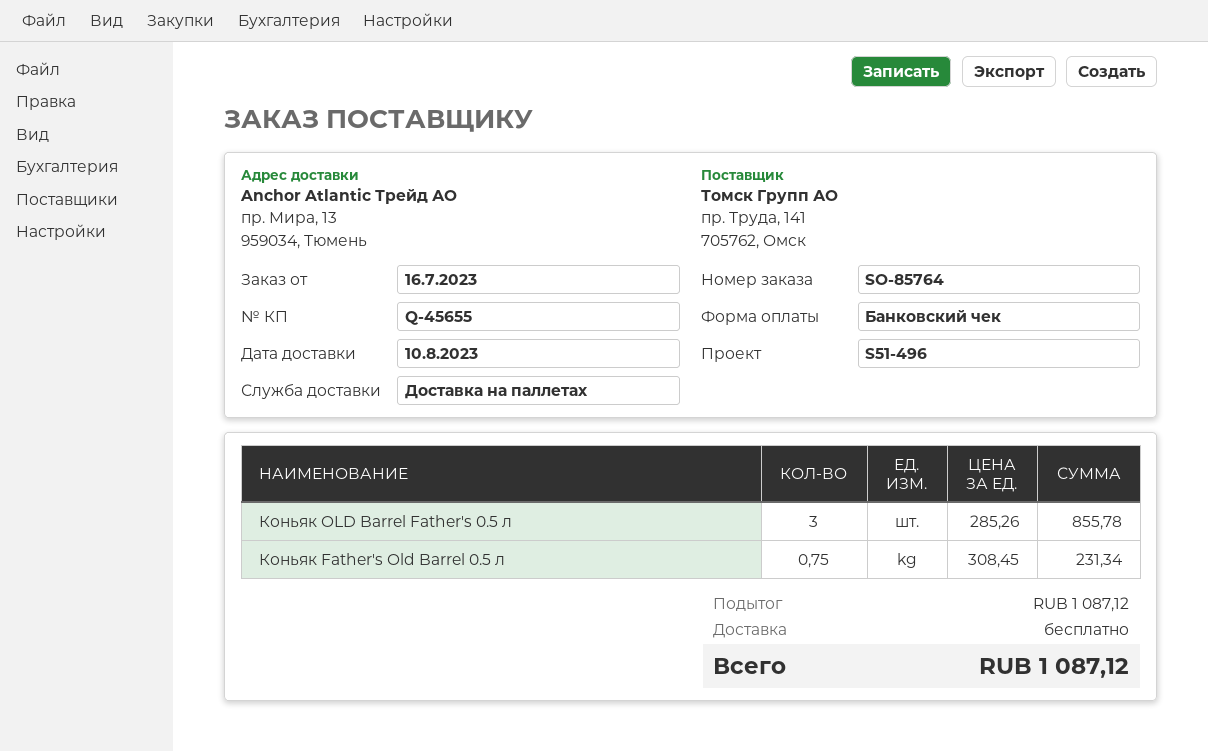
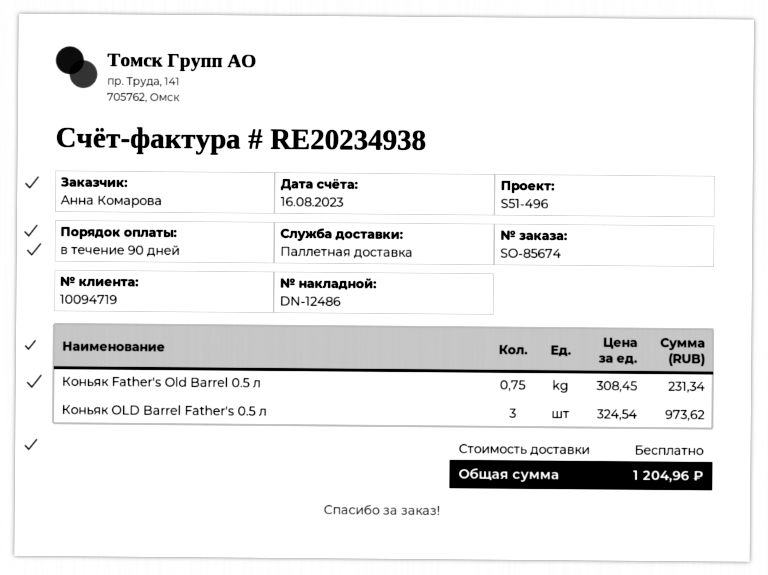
order number: SO-85764 -> SO-85674
Коньяк OLD Barrel Father's 0.5 л: 3 x 285.26 = 855.78 -> 3 x 324.54 = 973.62
total: 1087.12 -> 1204.96

